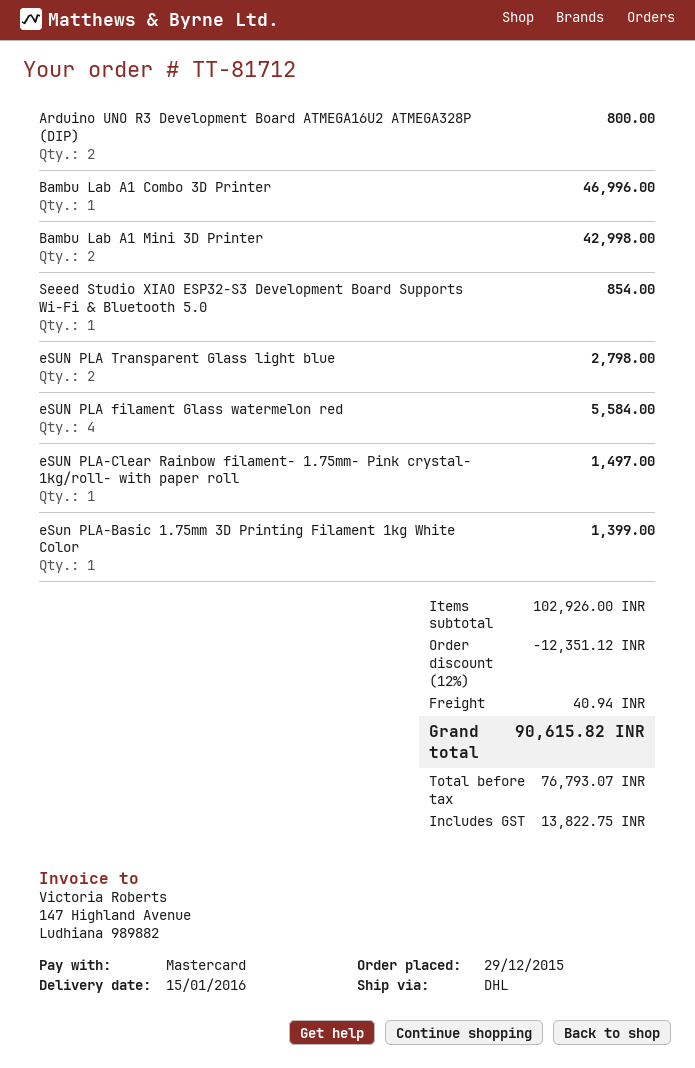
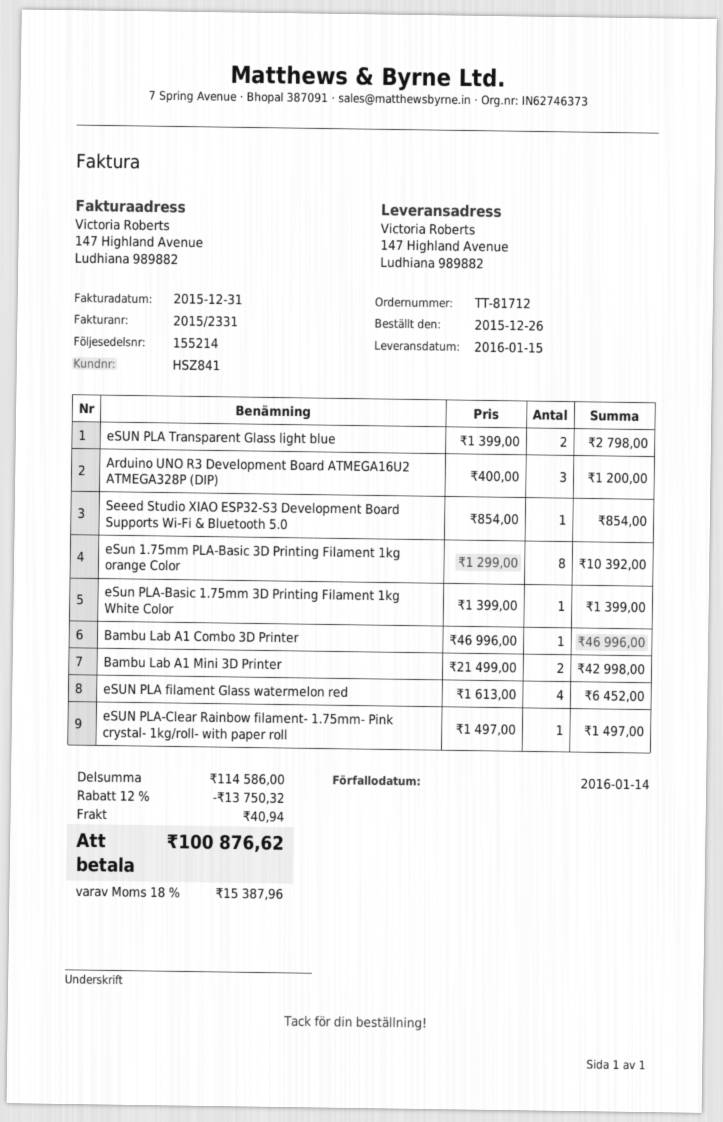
order date: 2015-12-29 -> 2015-12-26
Arduino UNO R3 Development Board ATMEGA16U2 ATMEGA328P (DIP): 2 for 800.00 -> 3 for 1200.00
eSUN PLA filament Glass watermelon red: 4 for 5584.00 -> 4 for 6452.00
eSun 1.75mm PLA-Basic 3D Printing Filament 1kg orange Color: none -> 8 for 10392.00
subtotal: 102926.00 -> 114586.00
discount: 12% = 12351.12 -> 12% = 13750.32
tax: 13822.75 -> 15387.96
total: 90615.82 -> 100876.62

